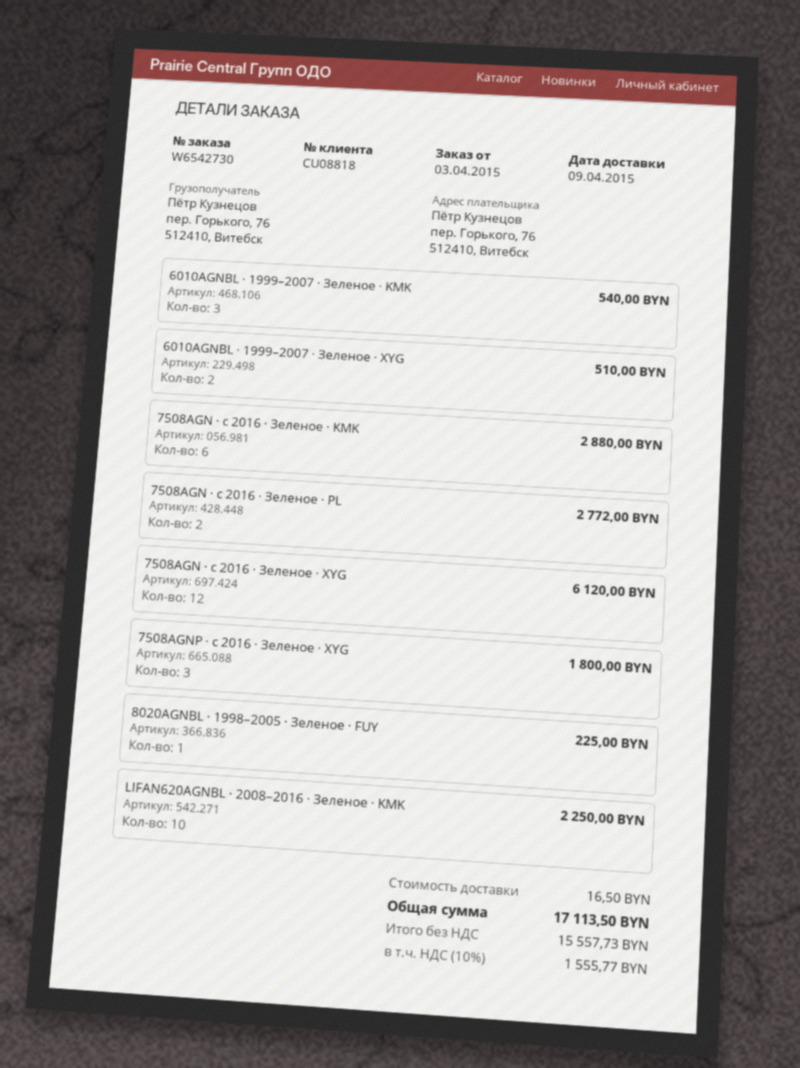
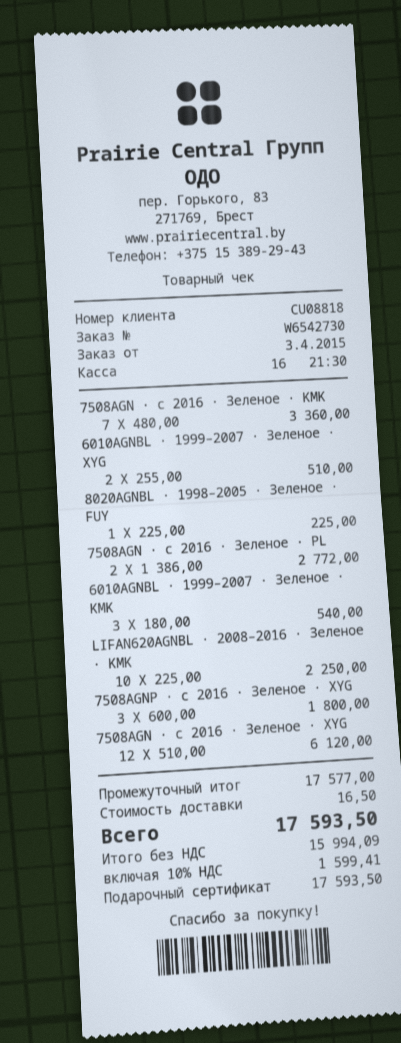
7508AGN · с 2016 · Зеленое · KMK: 6 for 2880.00 -> 7 for 3360.00
net: 15557.73 -> 15994.09
tax: 10% = 1555.77 -> 10% = 1599.41
total: 17113.50 -> 17593.50

